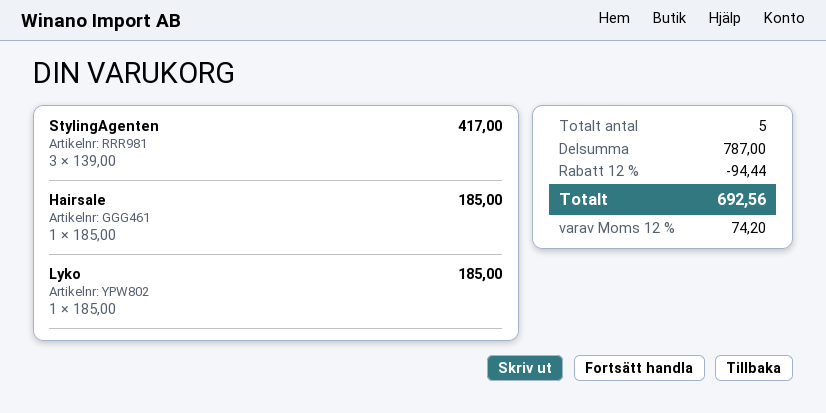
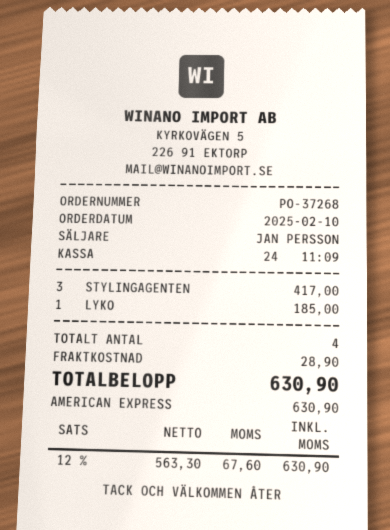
Hairsale: 1 for 185.00 -> none
total quantity: 5 -> 4
discount: 12% = 94.44 -> none
shipping: none -> 28.90
tax: 12% = 74.20 -> 12% = 67.60
total: 692.56 -> 630.90

